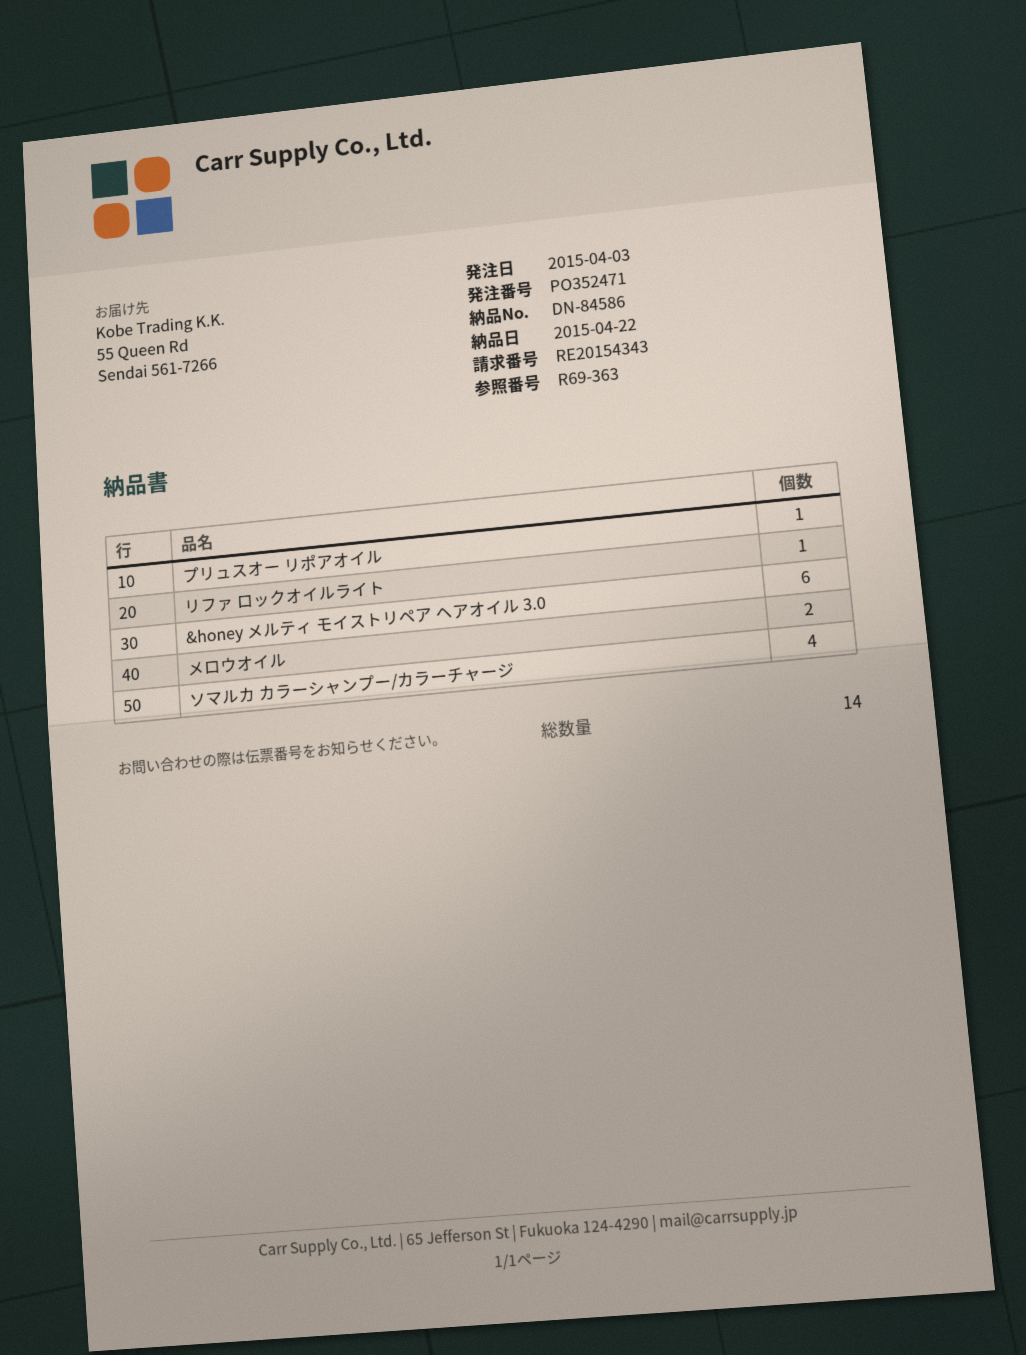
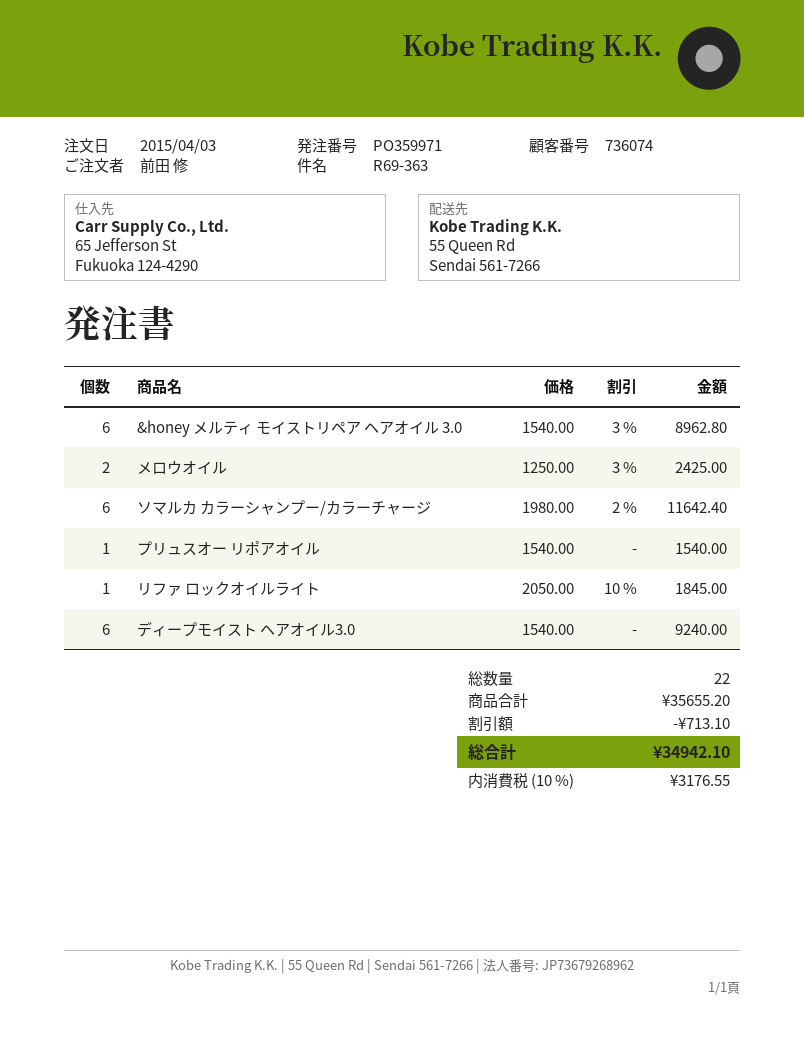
order number: PO352471 -> PO359971
ソマルカ カラーシャンプー/カラーチャージ: 4 -> 6
ディープモイスト ヘアオイル3.0: none -> 6
total quantity: 14 -> 22

